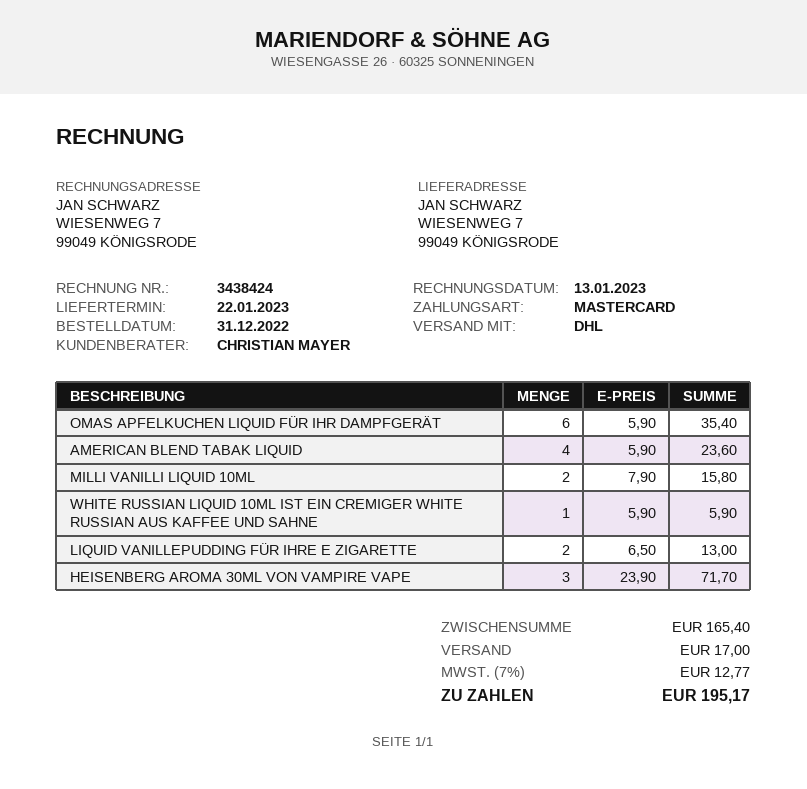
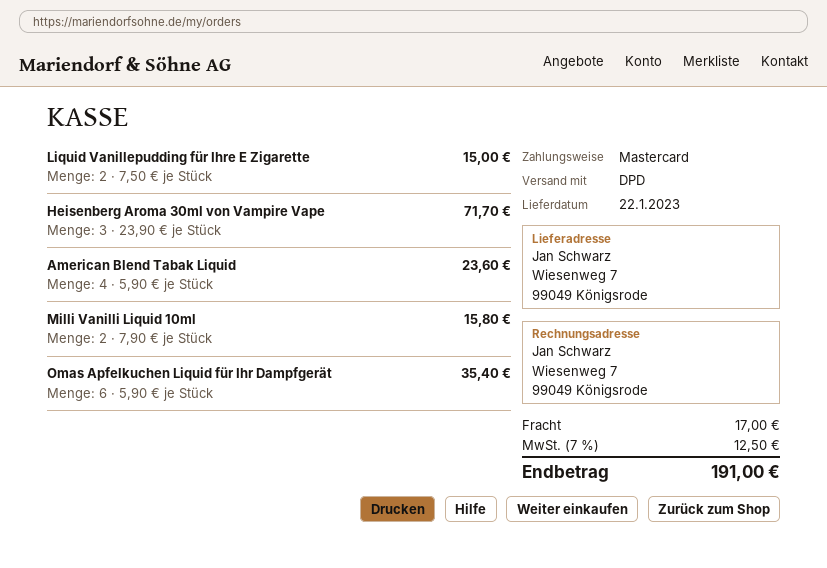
shipping method: DHL -> DPD
WHITE RUSSIAN LIQUID 10ML IST EIN CREMIGER WHITE RUSSIAN AUS KAFFEE UND SAHNE: 1 x 5.90 = 5.90 -> none
LIQUID VANILLEPUDDING FÜR IHRE E ZIGARETTE: 2 x 6.50 = 13.00 -> 2 x 7.50 = 15.00
tax: 7% = 12.77 -> 7% = 12.50
total: 195.17 -> 191.00

